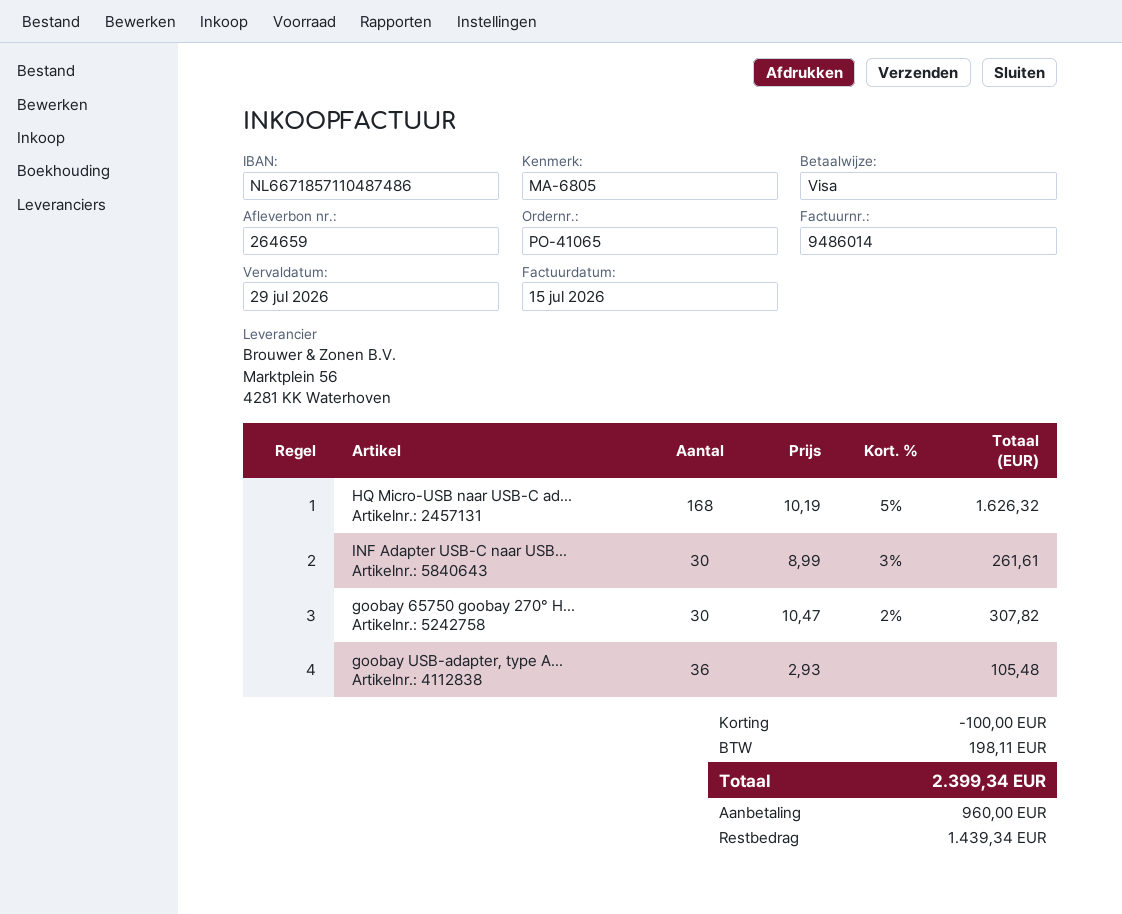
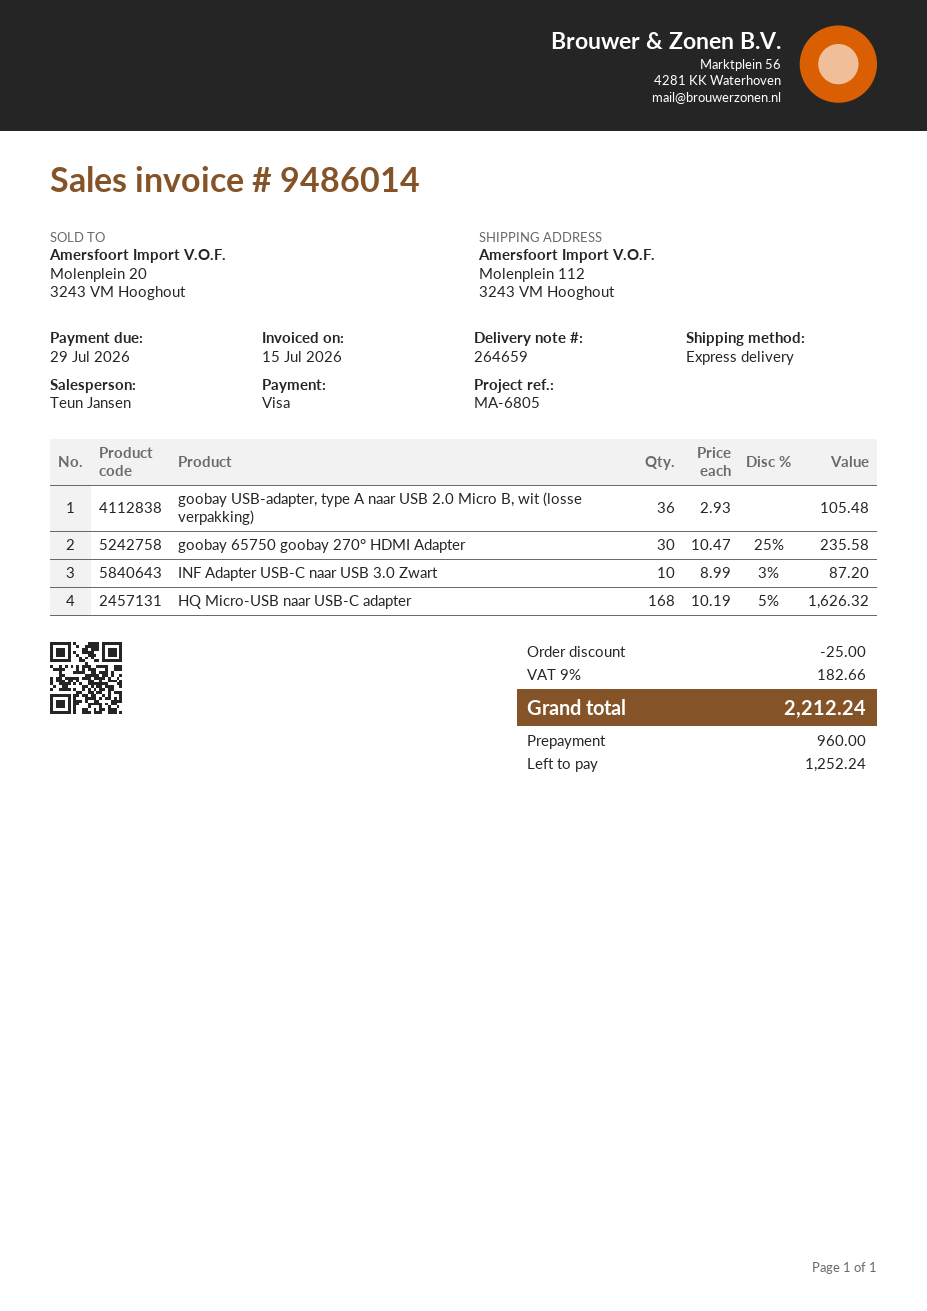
INF Adapter USB-C naar USB...: 30 x 8.99 - 3% = 261.61 -> 10 x 8.99 - 3% = 87.20
goobay 65750 goobay 270° H...: 30 x 10.47 - 2% = 307.82 -> 30 x 10.47 - 25% = 235.58
discount: 100.00 -> 25.00
tax: 198.11 -> 182.66
total: 2399.34 -> 2212.24
balance: 1439.34 -> 1252.24

